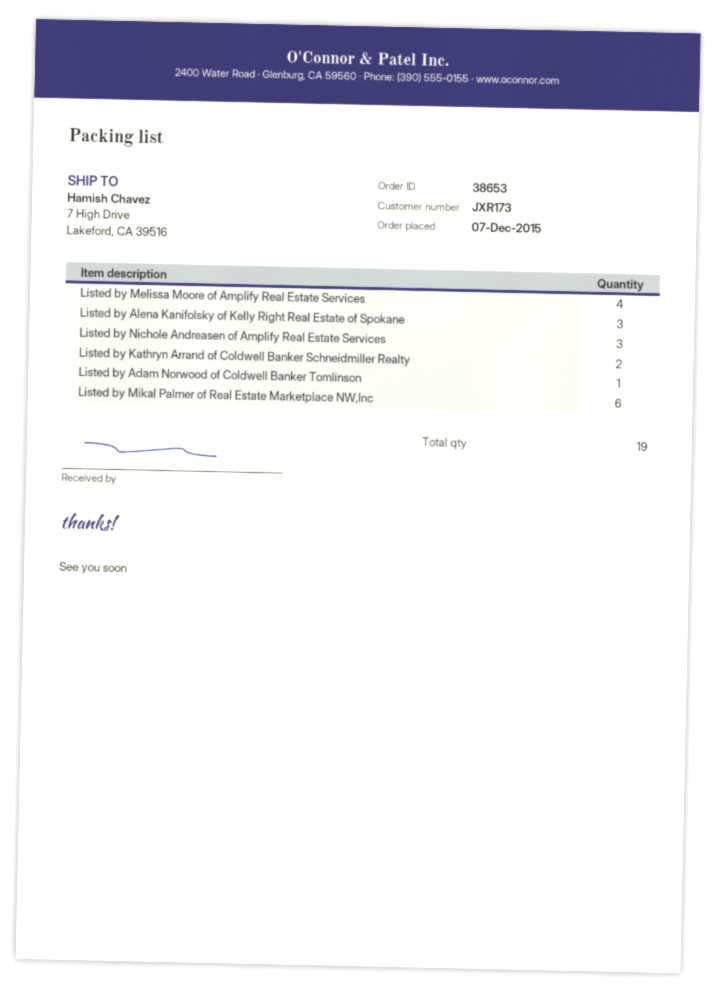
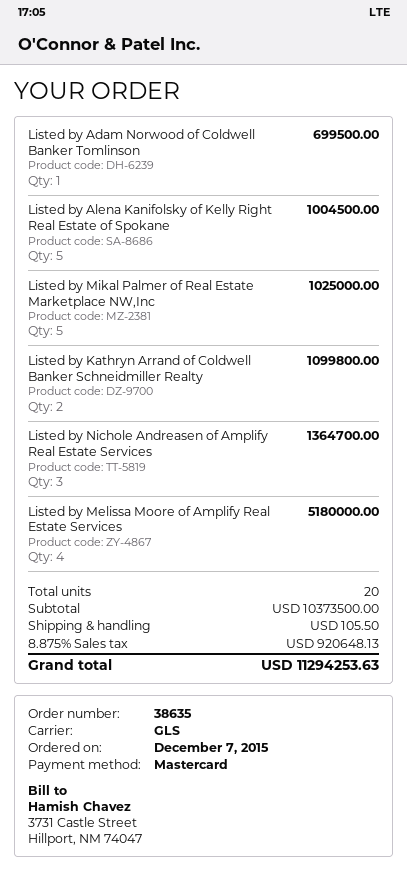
order number: 38653 -> 38635
Listed by Alena Kanifolsky of Kelly Right Real Estate of Spokane: 3 -> 5
Listed by Mikal Palmer of Real Estate Marketplace NW,Inc: 6 -> 5
total quantity: 19 -> 20

